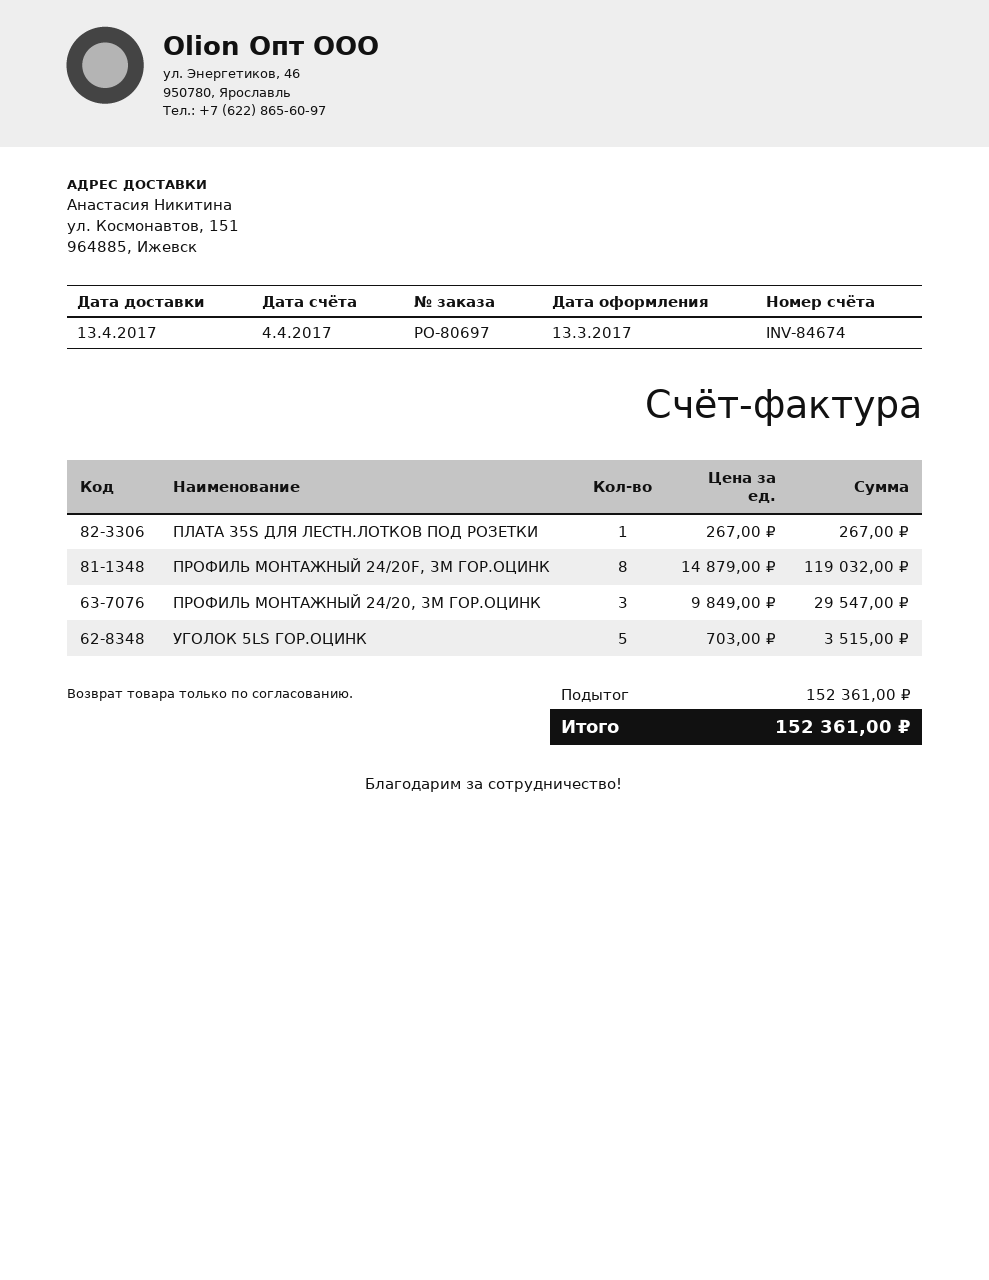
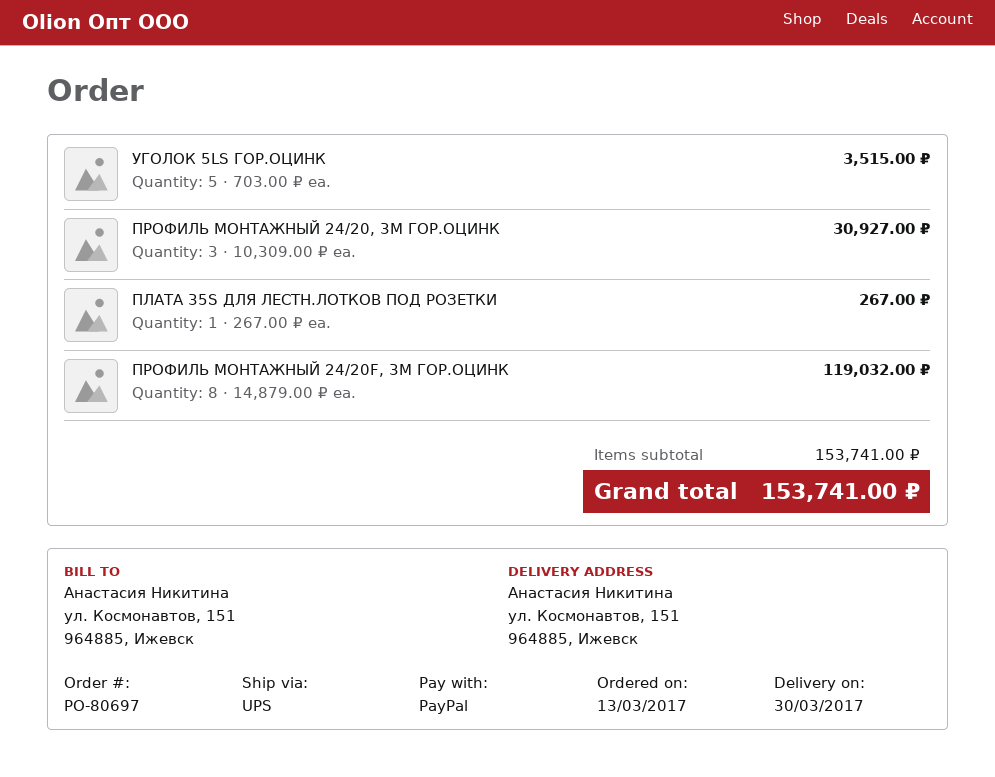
delivery date: 2017-04-13 -> 2017-03-30
ПРОФИЛЬ МОНТАЖНЫЙ 24/20, 3М ГОР.ОЦИНК: 3 x 9849.00 = 29547.00 -> 3 x 10309.00 = 30927.00
subtotal: 152361.00 -> 153741.00
total: 152361.00 -> 153741.00

